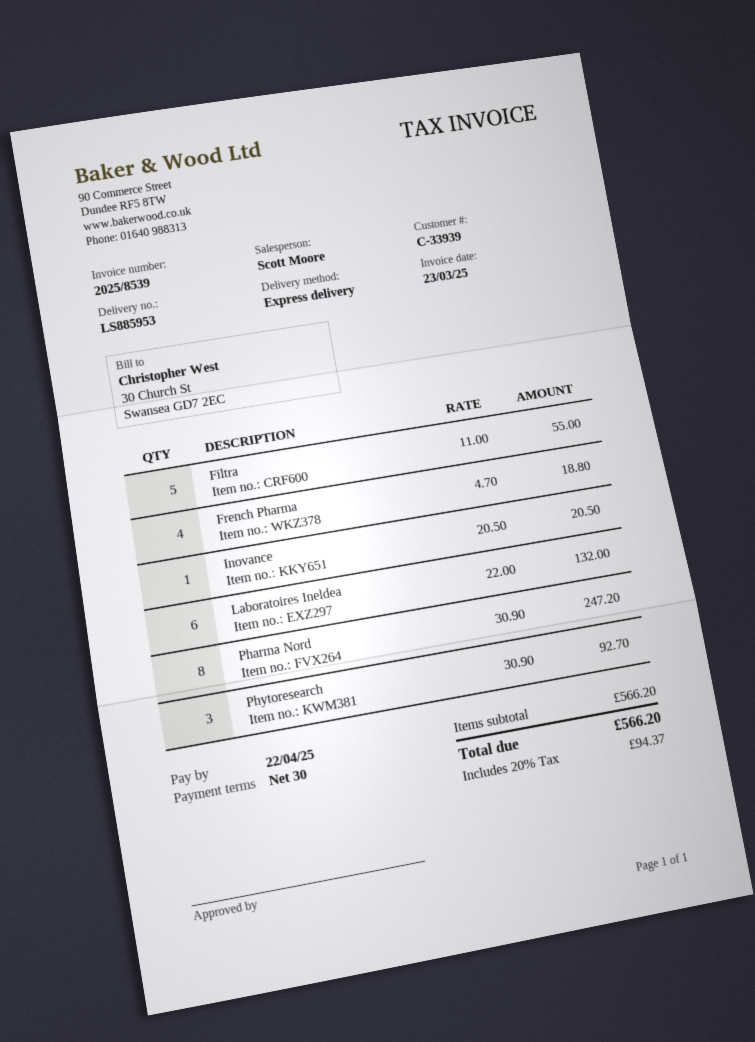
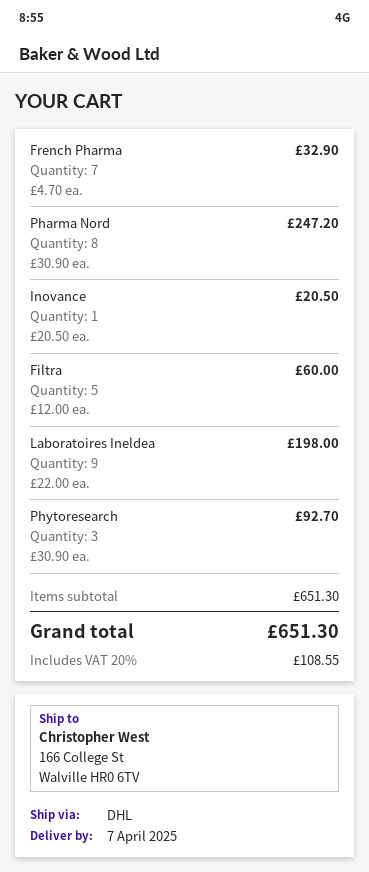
shipping method: express -> DHL
Filtra: 5 x 11.00 = 55.00 -> 5 x 12.00 = 60.00
French Pharma: 4 x 4.70 = 18.80 -> 7 x 4.70 = 32.90
Laboratoires Ineldea: 6 x 22.00 = 132.00 -> 9 x 22.00 = 198.00
subtotal: 566.20 -> 651.30
tax: 20% = 94.37 -> 20% = 108.55
total: 566.20 -> 651.30

